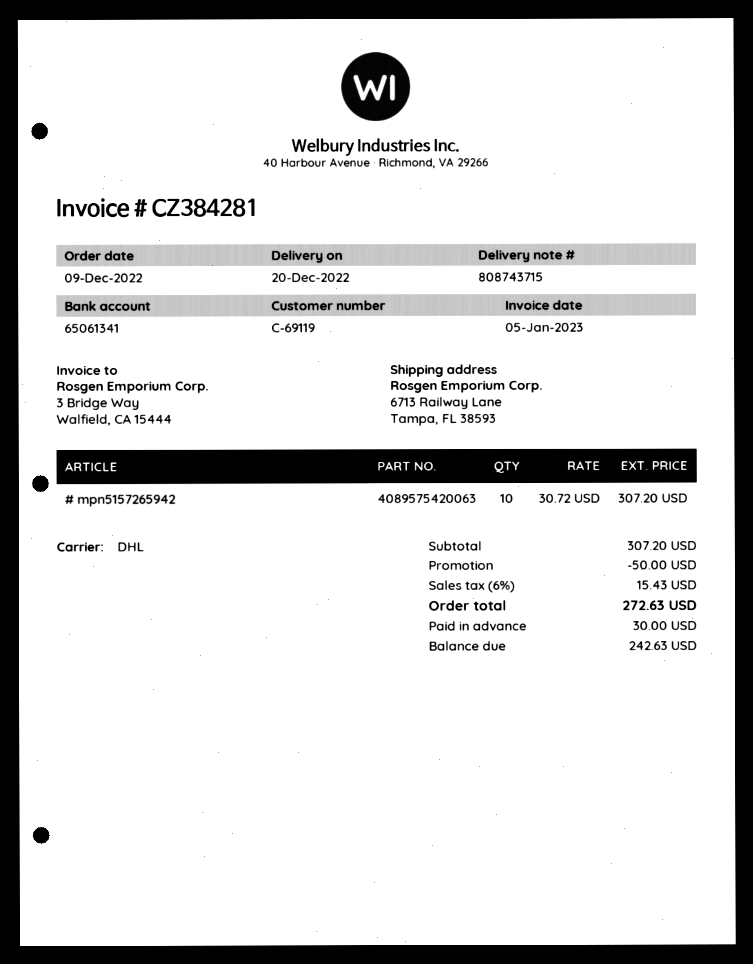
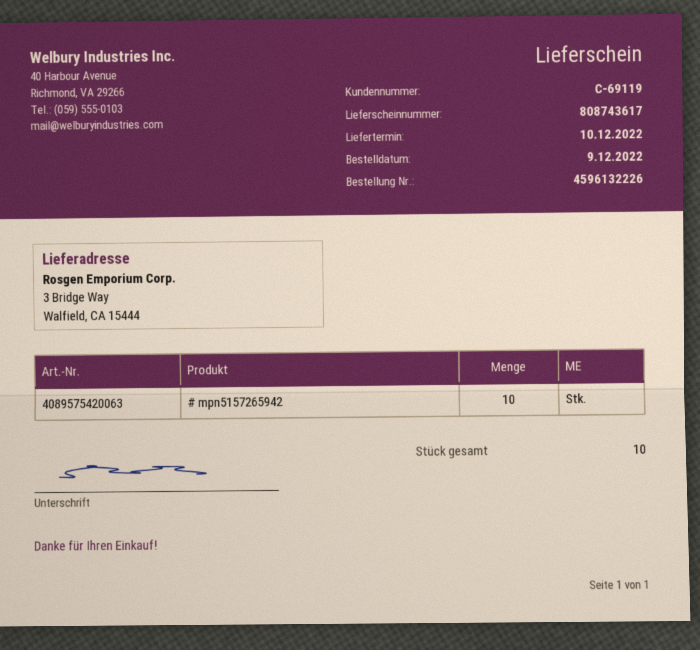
delivery note number: 808743715 -> 808743617
delivery date: 2022-12-20 -> 2022-12-10
ship to: 6713 Railway Lane, Tampa, FL 38593 -> 3 Bridge Way, Walfield, CA 15444

